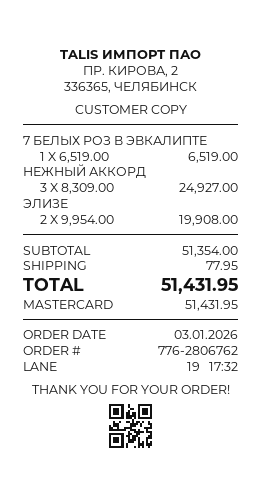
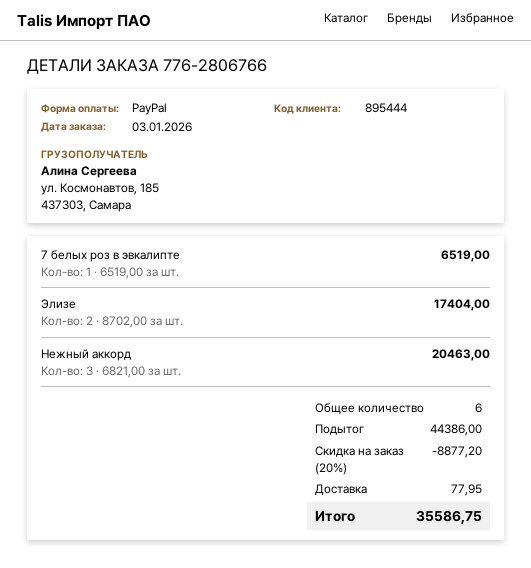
order number: 776-2806762 -> 776-2806766
payment method: Mastercard -> PayPal
НЕЖНЫЙ АККОРД: 3 x 8309.00 = 24927.00 -> 3 x 6821.00 = 20463.00
ЭЛИЗЕ: 2 x 9954.00 = 19908.00 -> 2 x 8702.00 = 17404.00
subtotal: 51354.00 -> 44386.00
discount: none -> 20% = 8877.20
total: 51431.95 -> 35586.75

